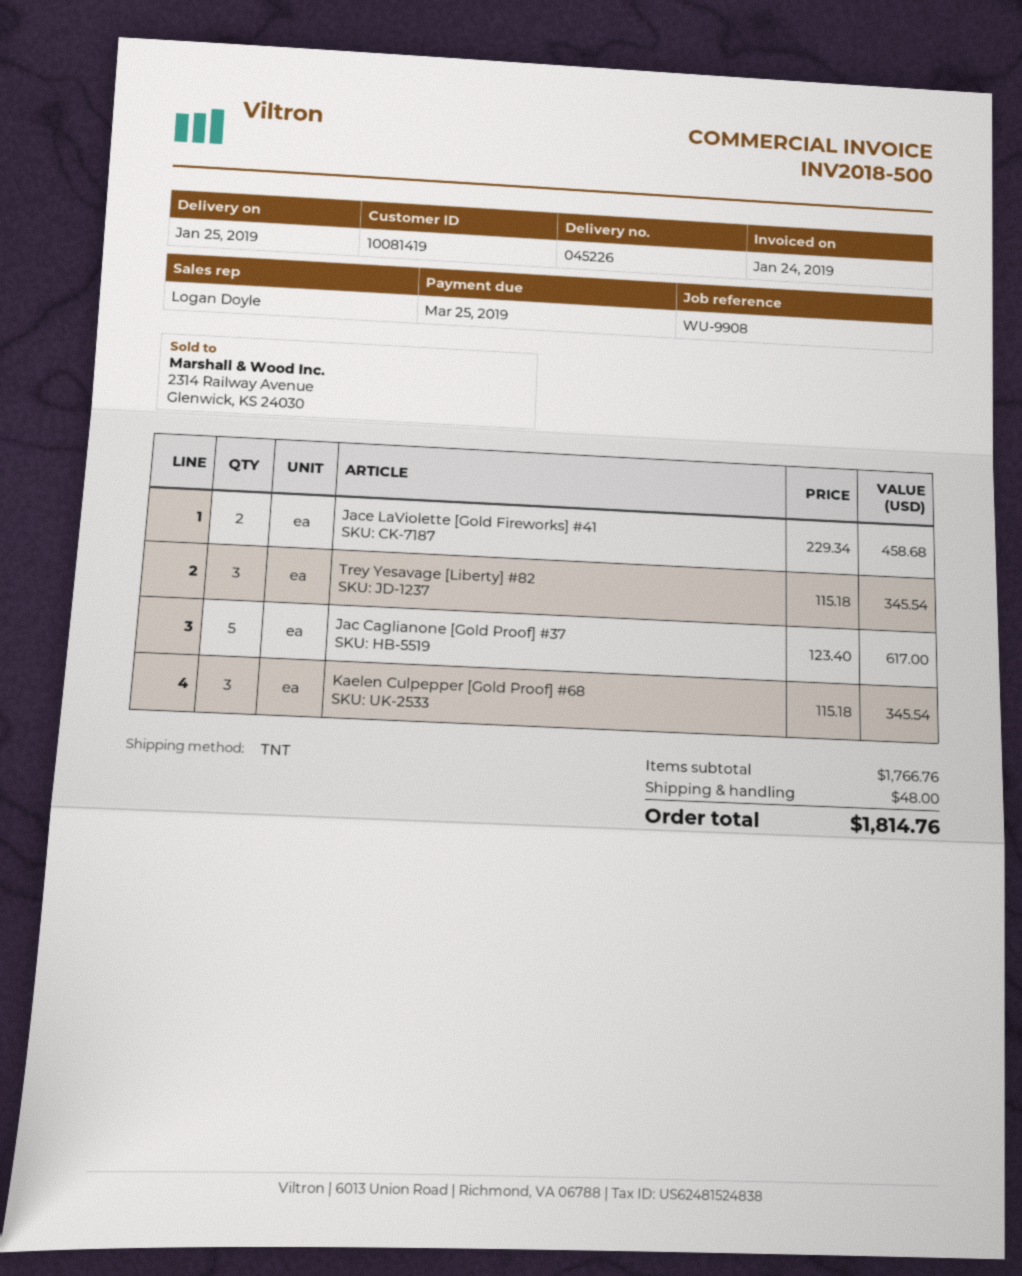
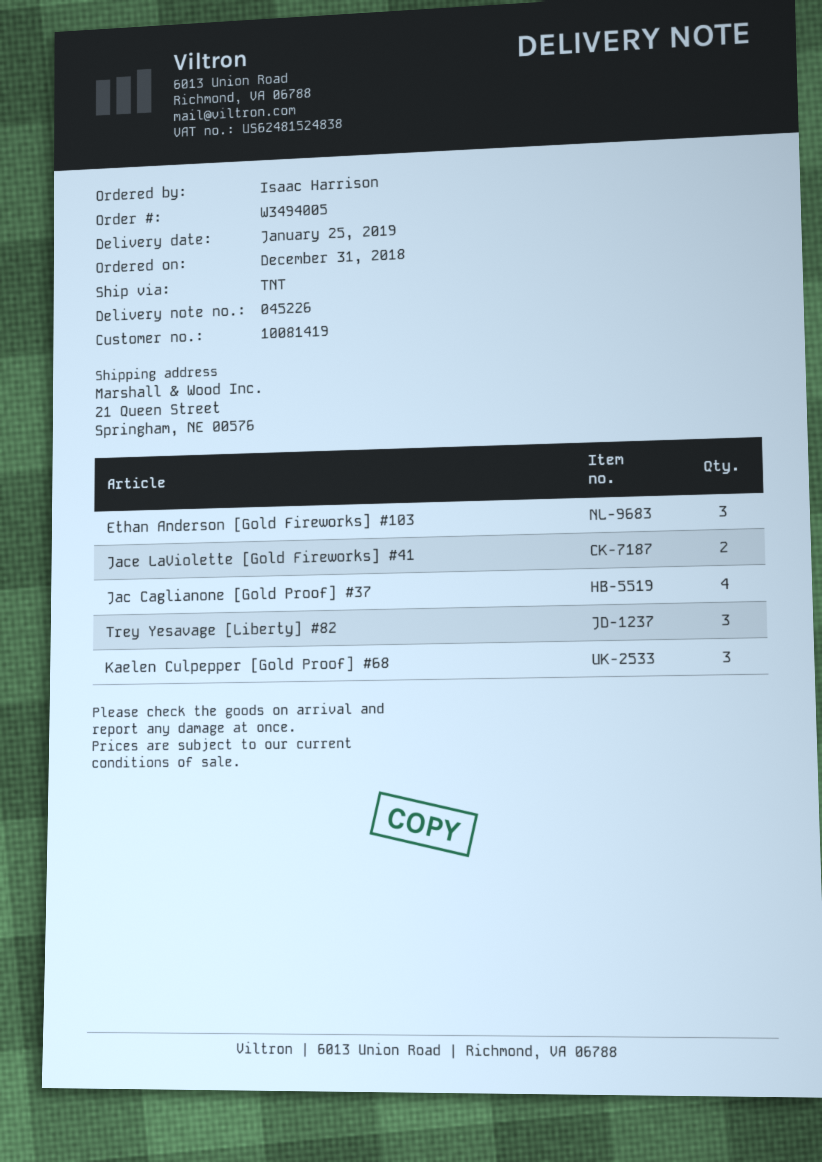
Jac Caglianone [Gold Proof] #37: 5 -> 4
Ethan Anderson [Gold Fireworks] #103: none -> 3

